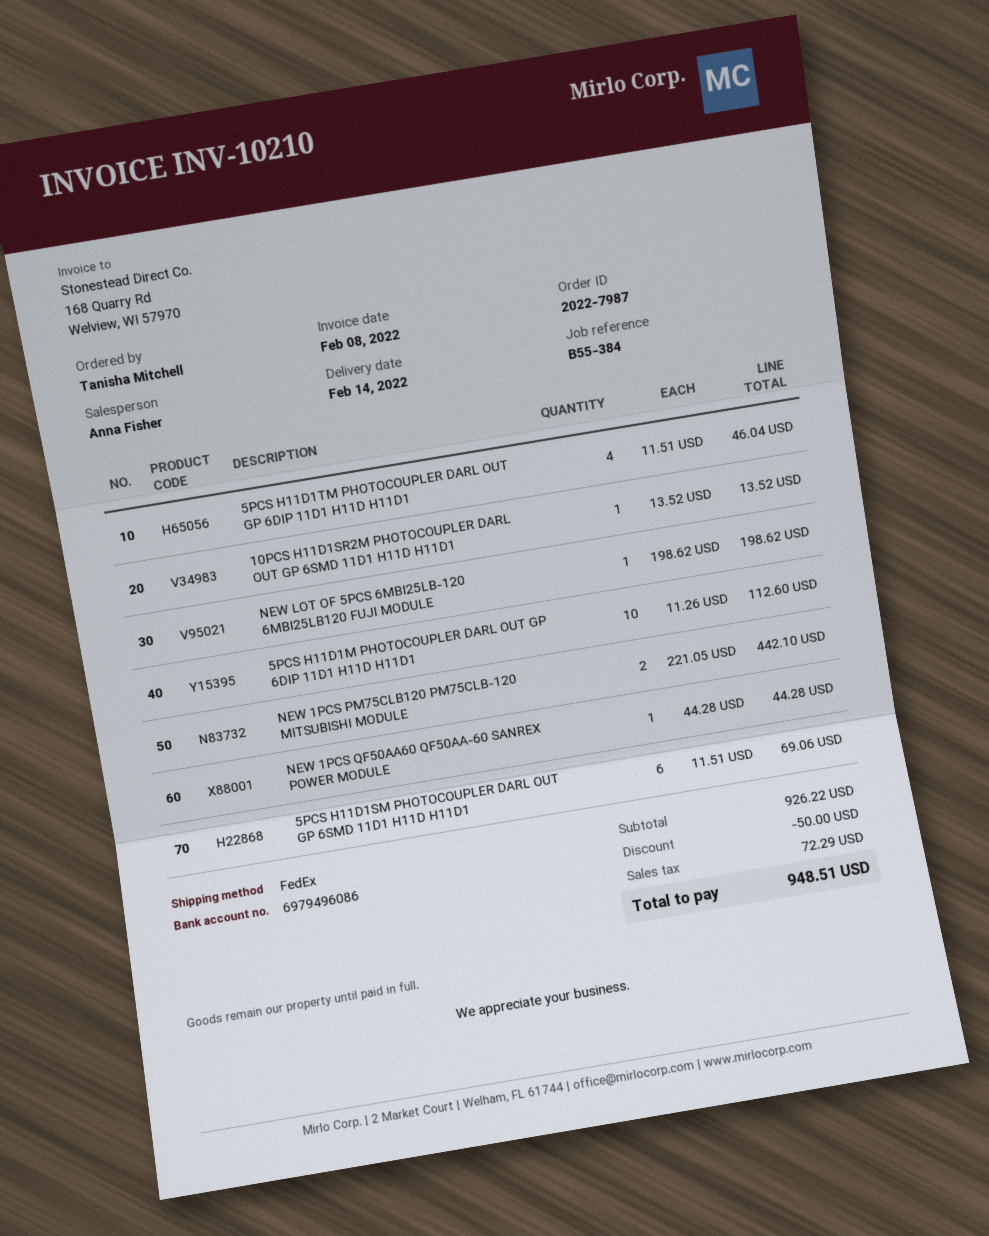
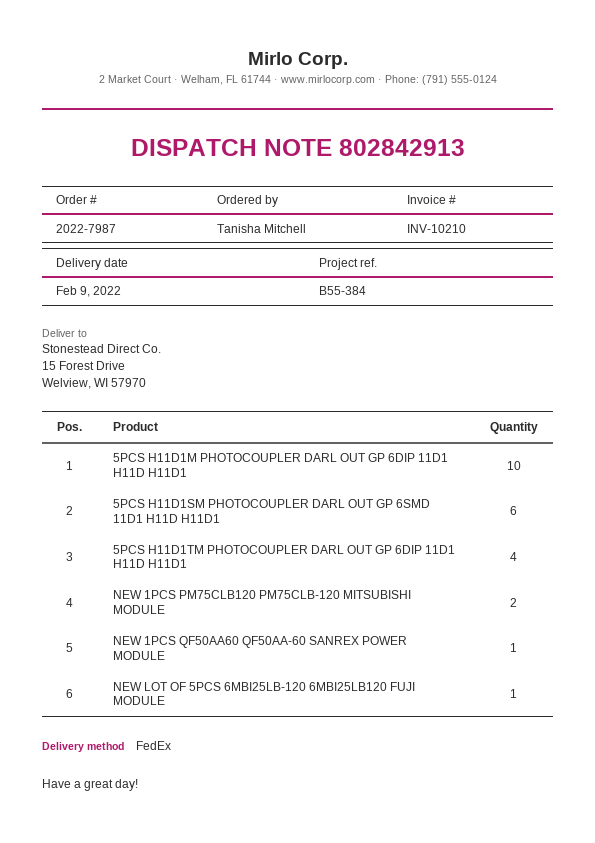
delivery date: 2022-02-14 -> 2022-02-09
10PCS H11D1SR2M PHOTOCOUPLER DARL OUT GP 6SMD 11D1 H11D H11D1: 1 -> none

